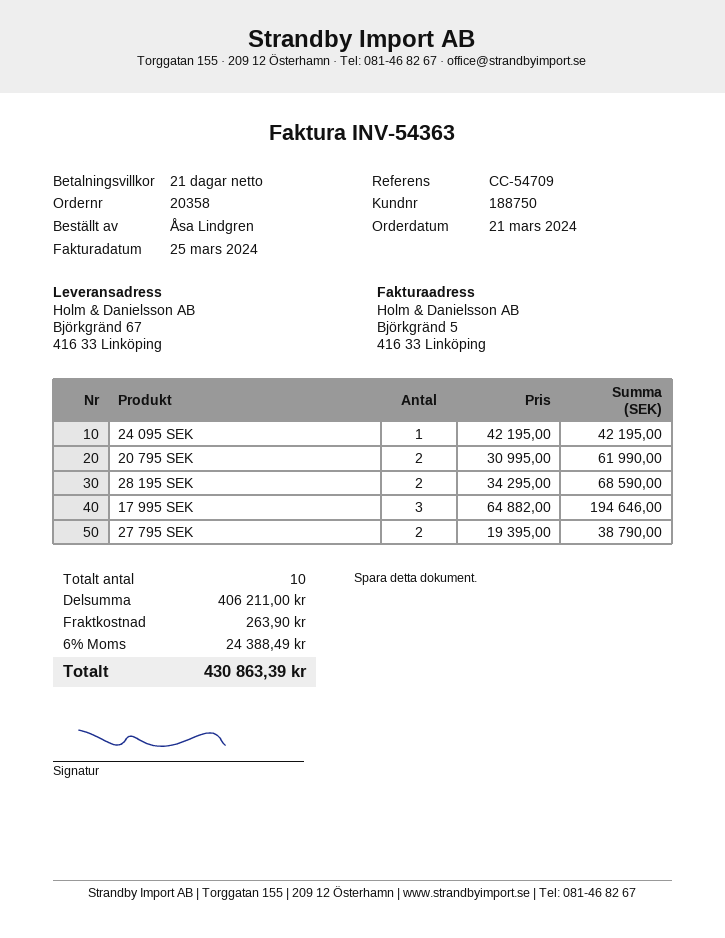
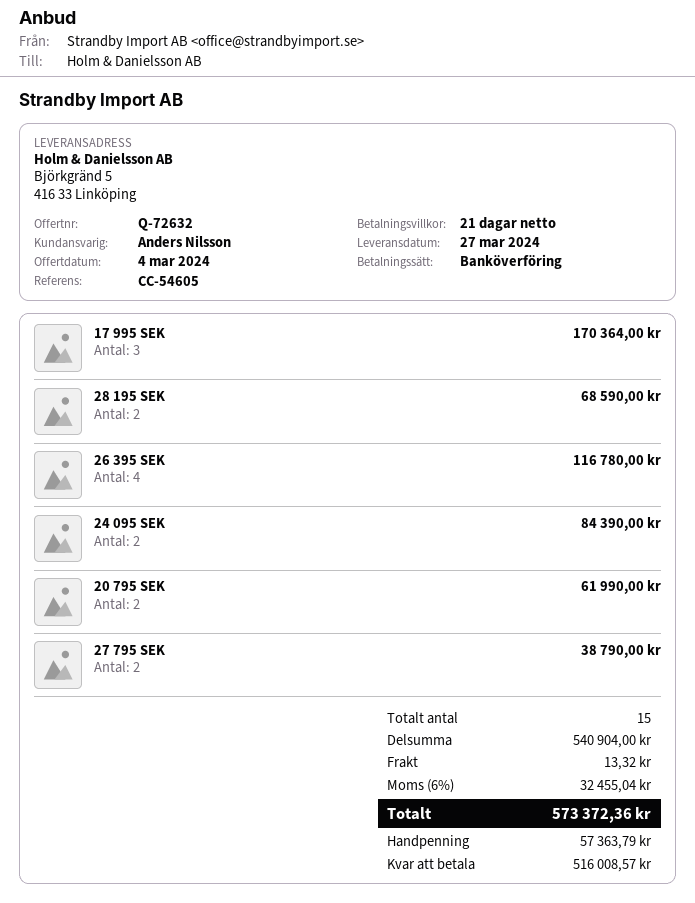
reference: CC-54709 -> CC-54605
ship to: Björkgränd 67, 416 33 Linköping -> Björkgränd 5, 416 33 Linköping
24 095 SEK: 1 for 42195.00 -> 2 for 84390.00
17 995 SEK: 3 for 194646.00 -> 3 for 170364.00
26 395 SEK: none -> 4 for 116780.00
total quantity: 10 -> 15
subtotal: 406211.00 -> 540904.00
shipping: 263.90 -> 13.32
tax: 6% = 24388.49 -> 6% = 32455.04
total: 430863.39 -> 573372.36

